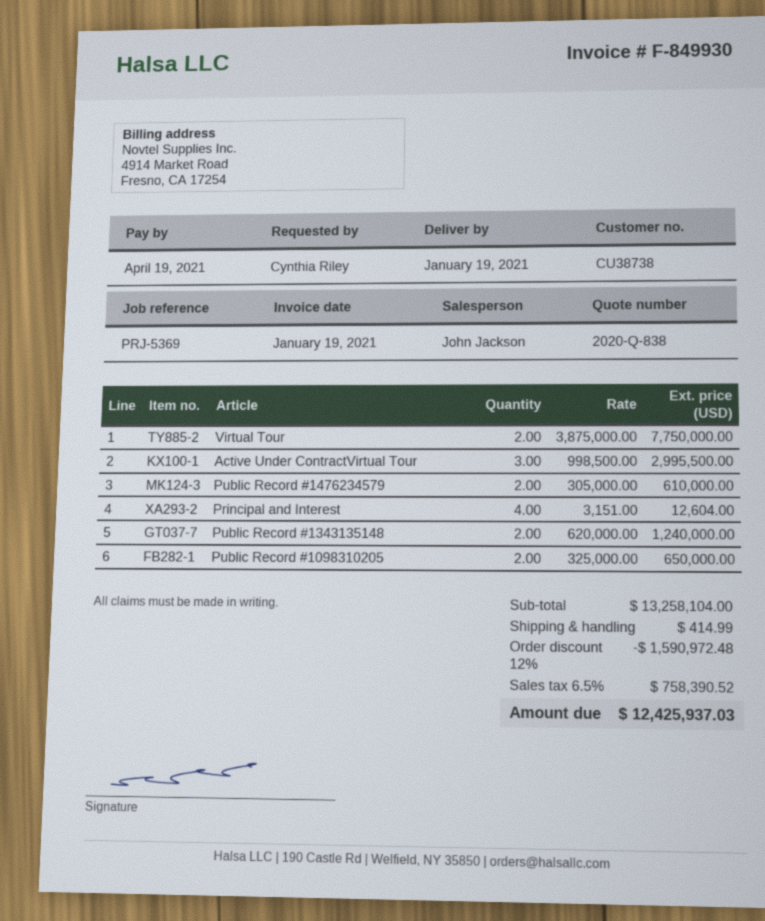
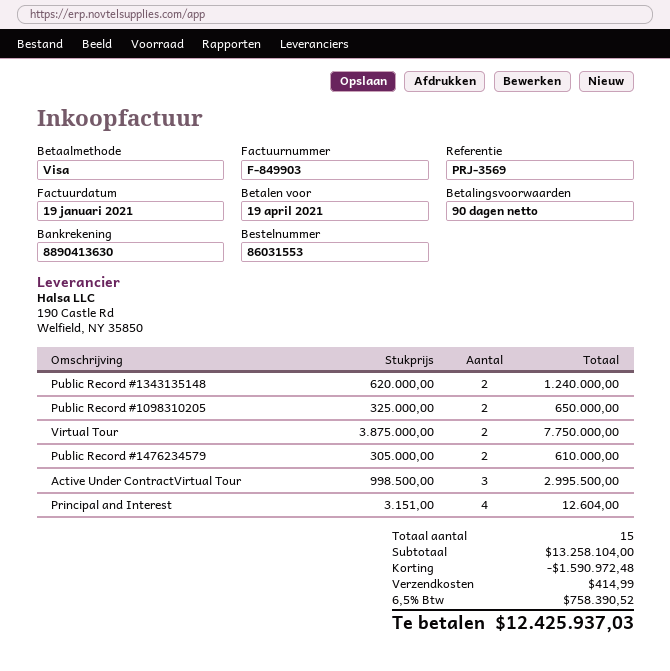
invoice number: F-849930 -> F-849903
reference: PRJ-5369 -> PRJ-3569

